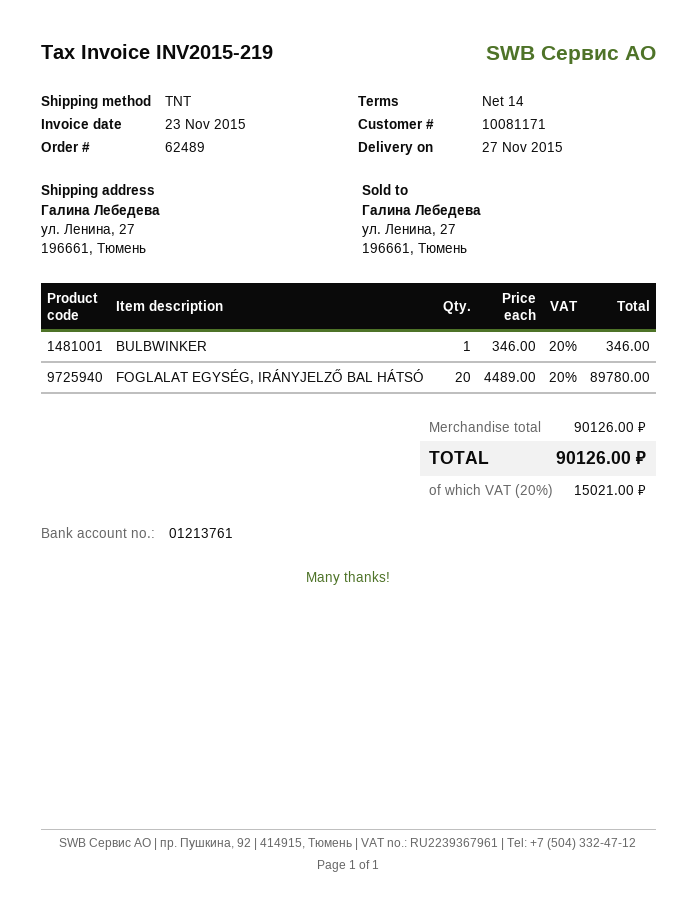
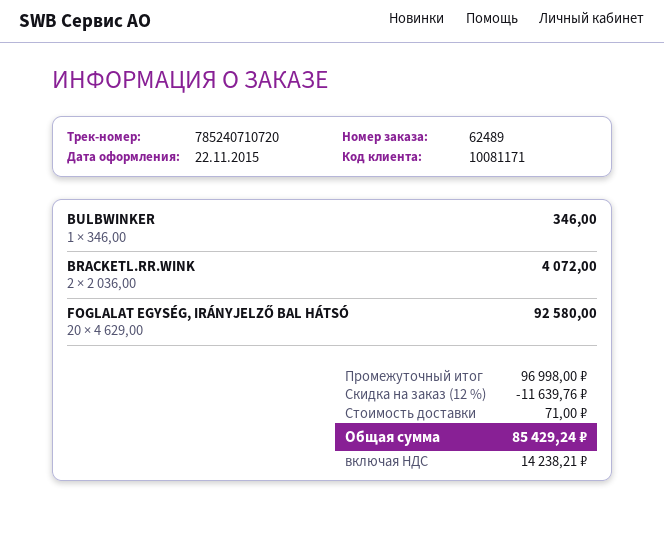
FOGLALAT EGYSÉG, IRÁNYJELZŐ BAL HÁTSÓ: 20 x 4489.00 = 89780.00 -> 20 x 4629.00 = 92580.00
BRACKETL.RR.WINK: none -> 2 x 2036.00 = 4072.00
subtotal: 90126.00 -> 96998.00
discount: none -> 12% = 11639.76
shipping: none -> 71.00
tax: 15021.00 -> 14238.21
total: 90126.00 -> 85429.24

